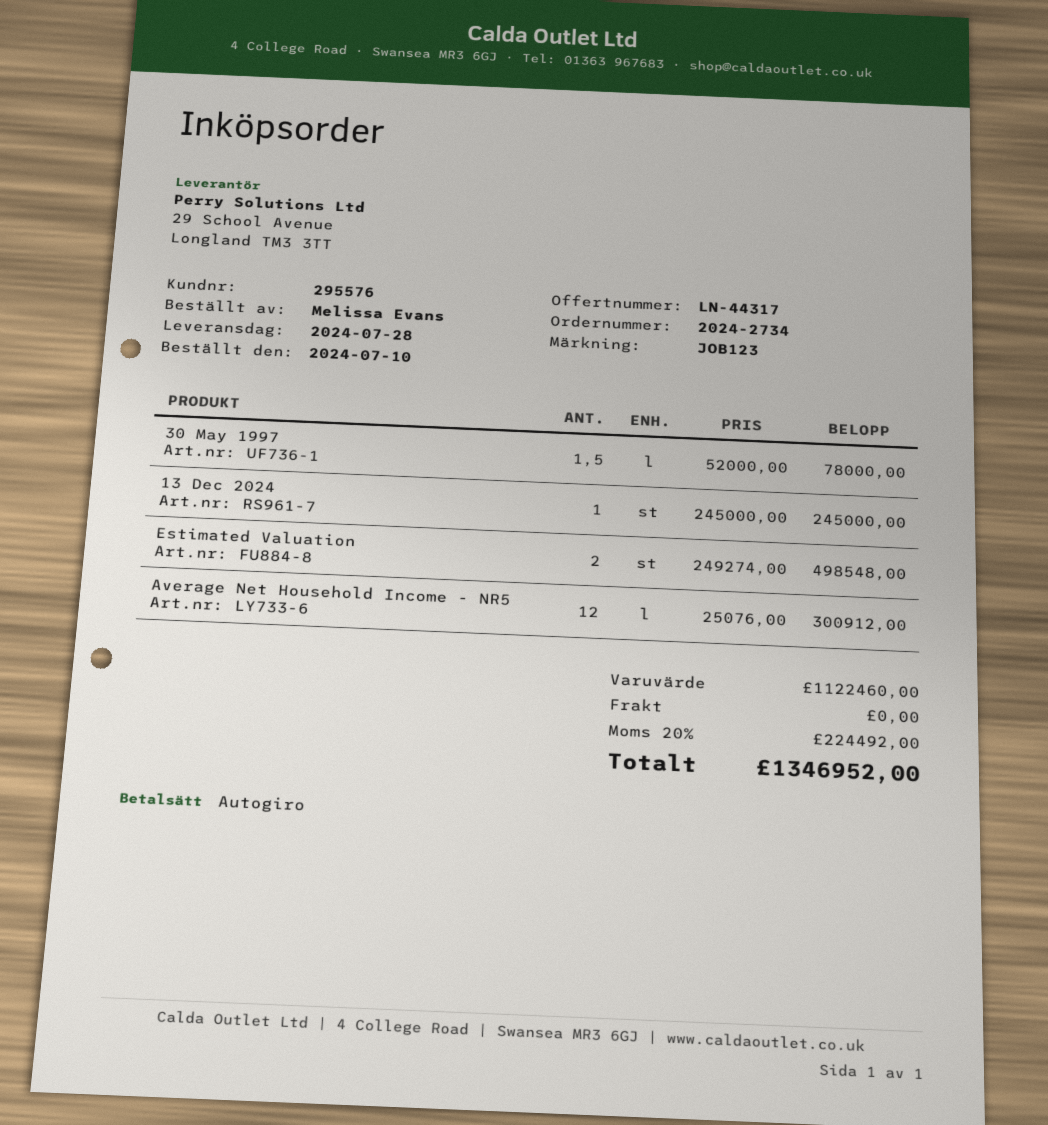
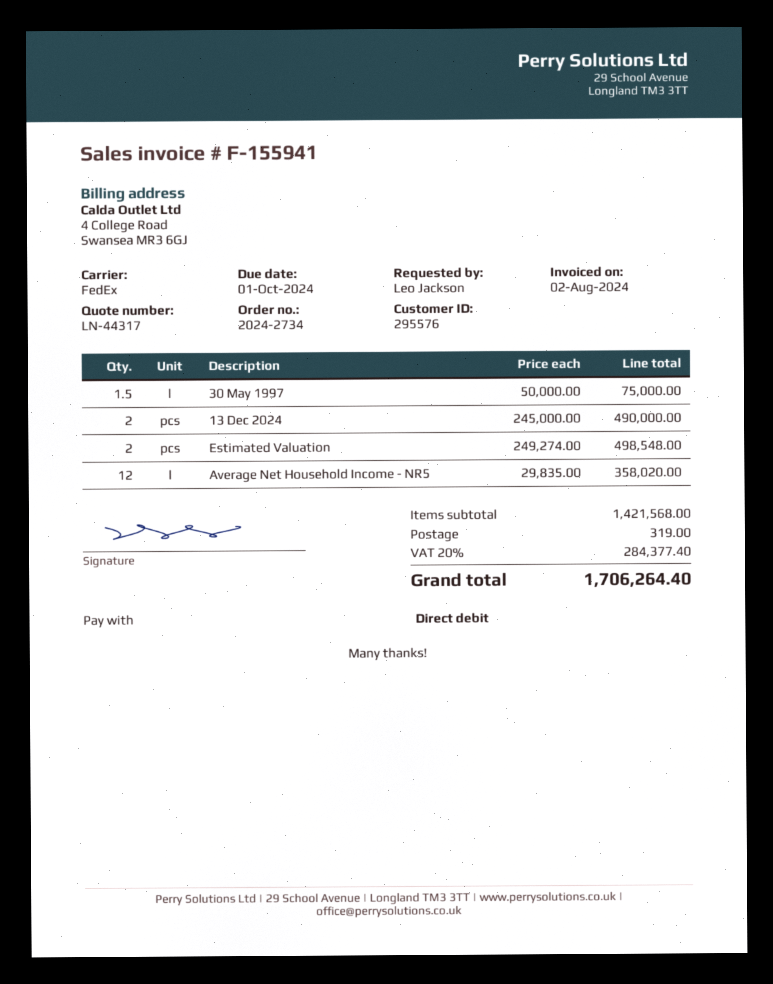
ordered by: Melissa Evans -> Leo Jackson
30 May 1997: 1.5 x 52000.00 = 78000.00 -> 1.5 x 50000.00 = 75000.00
13 Dec 2024: 1 x 245000.00 = 245000.00 -> 2 x 245000.00 = 490000.00
Average Net Household Income - NR5: 12 x 25076.00 = 300912.00 -> 12 x 29835.00 = 358020.00
subtotal: 1122460.00 -> 1421568.00
shipping: 0.00 -> 319.00
tax: 20% = 224492.00 -> 20% = 284377.40
total: 1346952.00 -> 1706264.40

